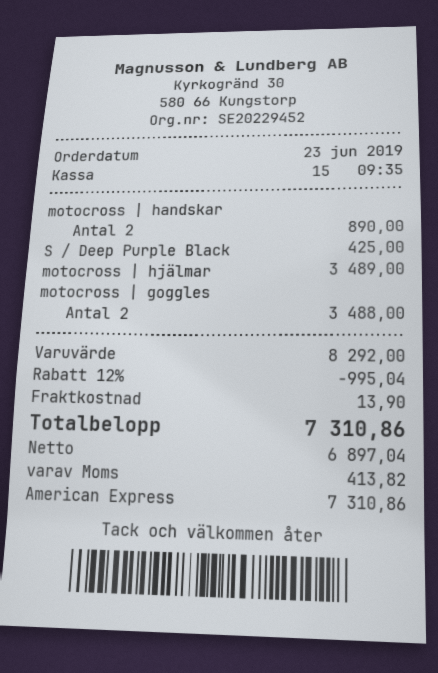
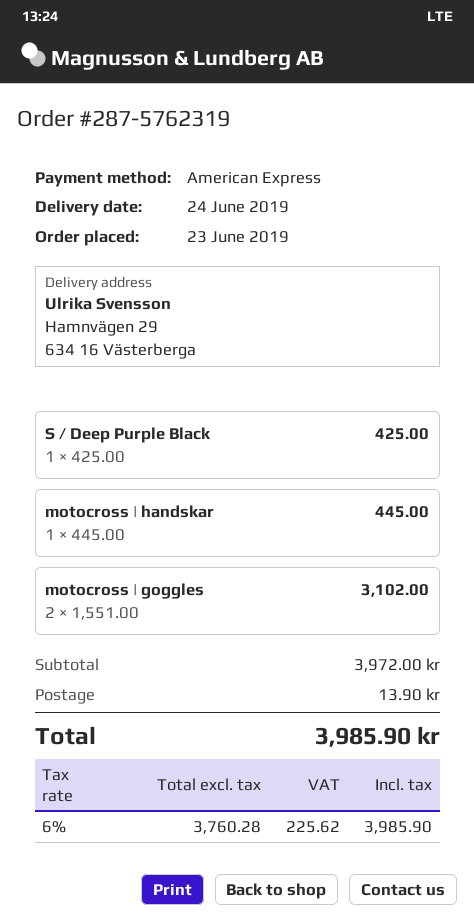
motocross | handskar: 2 for 890.00 -> 1 for 445.00
motocross | hjälmar: 1 for 3489.00 -> none
motocross | goggles: 2 for 3488.00 -> 2 for 3102.00
subtotal: 8292.00 -> 3972.00
discount: 12% = 995.04 -> none
net: 6897.04 -> 3760.28
tax: 413.82 -> 225.62
total: 7310.86 -> 3985.90

